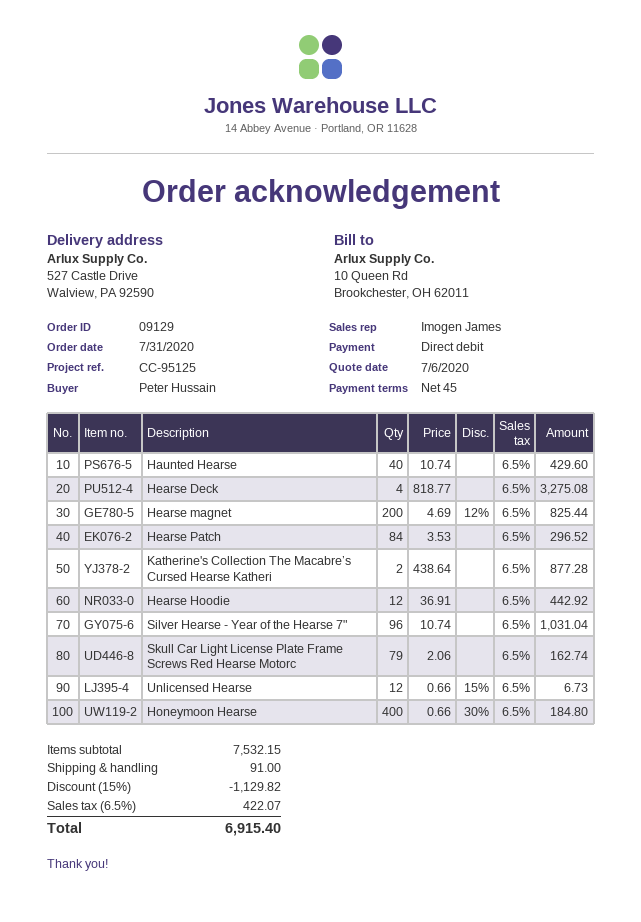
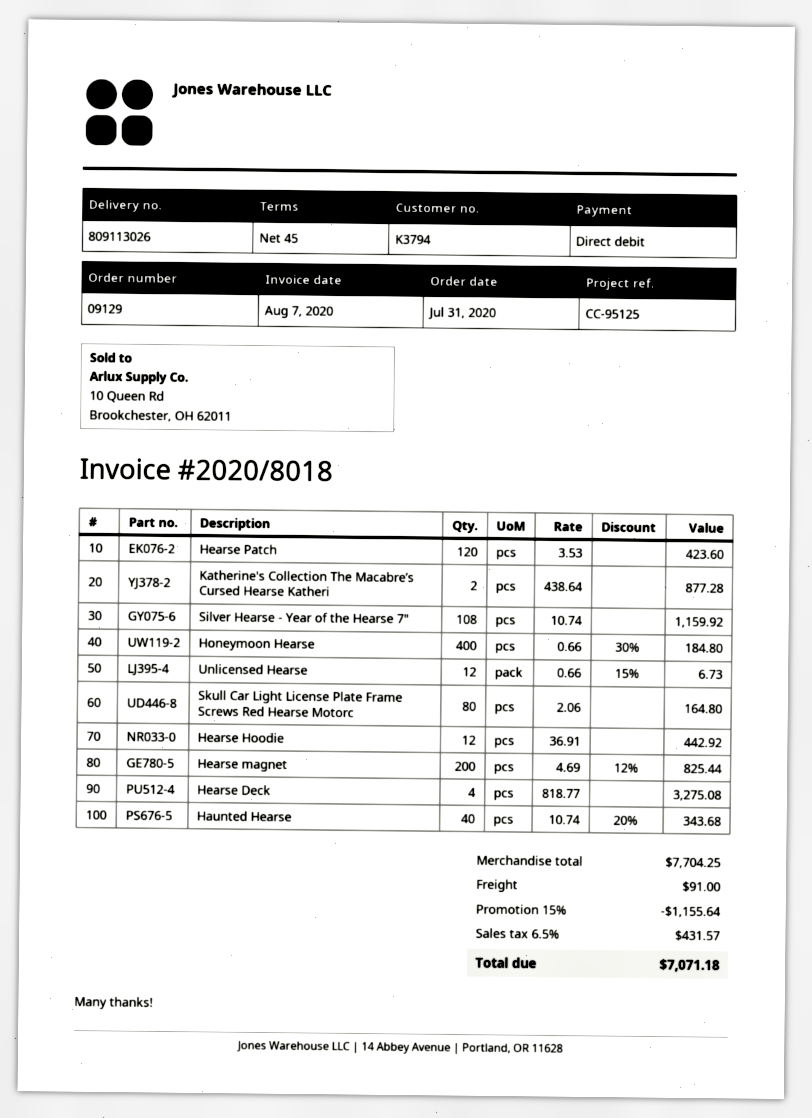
Haunted Hearse: 40 x 10.74 = 429.60 -> 40 x 10.74 - 20% = 343.68
Hearse Patch: 84 x 3.53 = 296.52 -> 120 x 3.53 = 423.60
Silver Hearse - Year of the Hearse 7": 96 x 10.74 = 1031.04 -> 108 x 10.74 = 1159.92
Skull Car Light License Plate Frame Screws Red Hearse Motorc: 79 x 2.06 = 162.74 -> 80 x 2.06 = 164.80
subtotal: 7532.15 -> 7704.25
discount: 15% = 1129.82 -> 15% = 1155.64
tax: 6.5% = 422.07 -> 6.5% = 431.57
total: 6915.40 -> 7071.18

